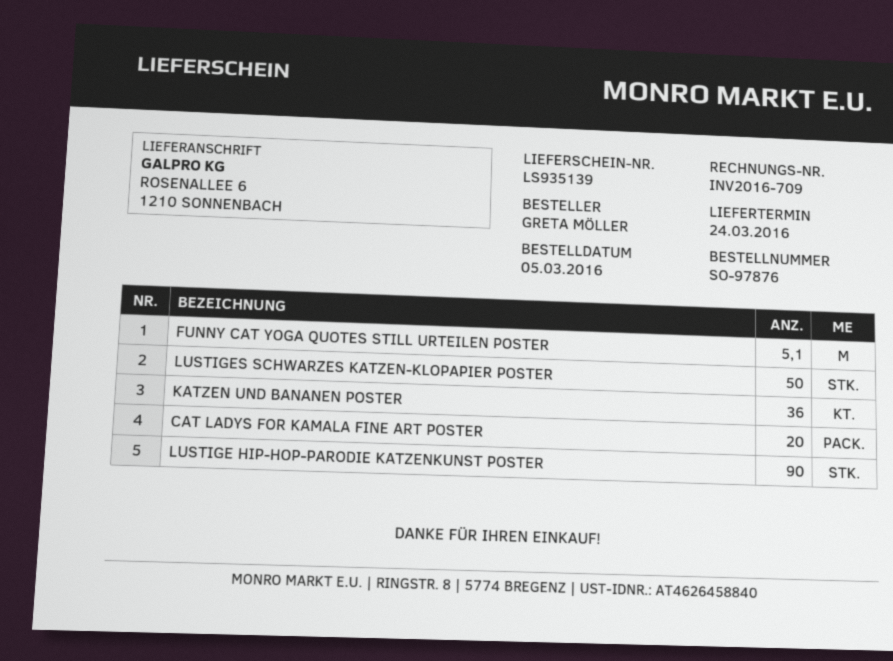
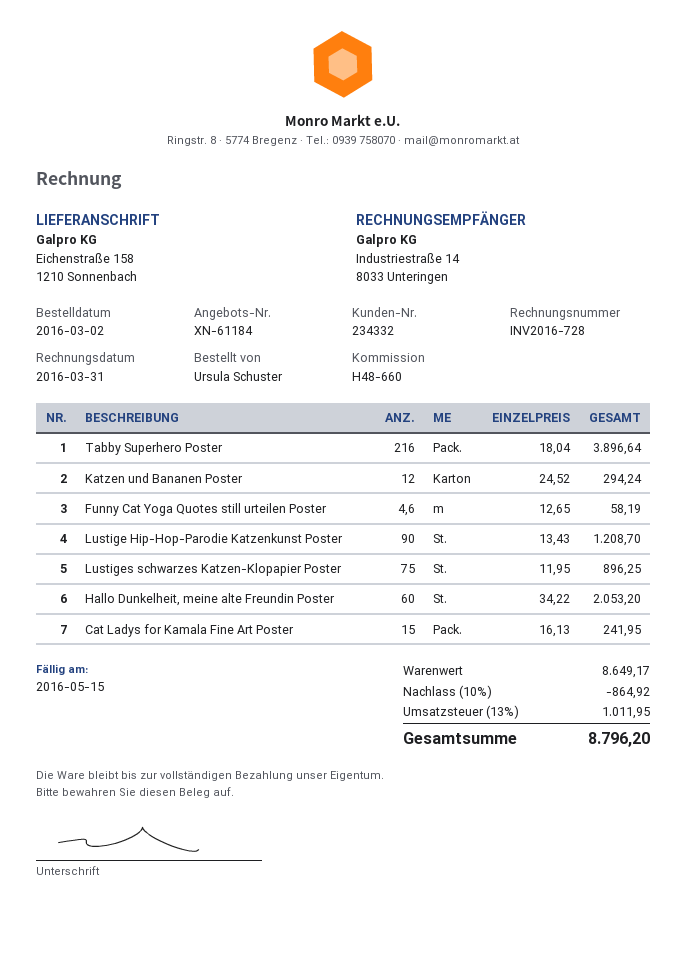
order date: 2016-03-05 -> 2016-03-02
invoice number: INV2016-709 -> INV2016-728
ordered by: GRETA MÖLLER -> Ursula Schuster
ship to: ROSENALLEE 6, 1210 SONNENBACH -> Eichenstraße 158, 1210 Sonnenbach
FUNNY CAT YOGA QUOTES STILL URTEILEN POSTER: 5.1 -> 4.6
LUSTIGES SCHWARZES KATZEN-KLOPAPIER POSTER: 50 -> 75
KATZEN UND BANANEN POSTER: 36 -> 12
CAT LADYS FOR KAMALA FINE ART POSTER: 20 -> 15
Tabby Superhero Poster: none -> 216
Hallo Dunkelheit, meine alte Freundin Poster: none -> 60

